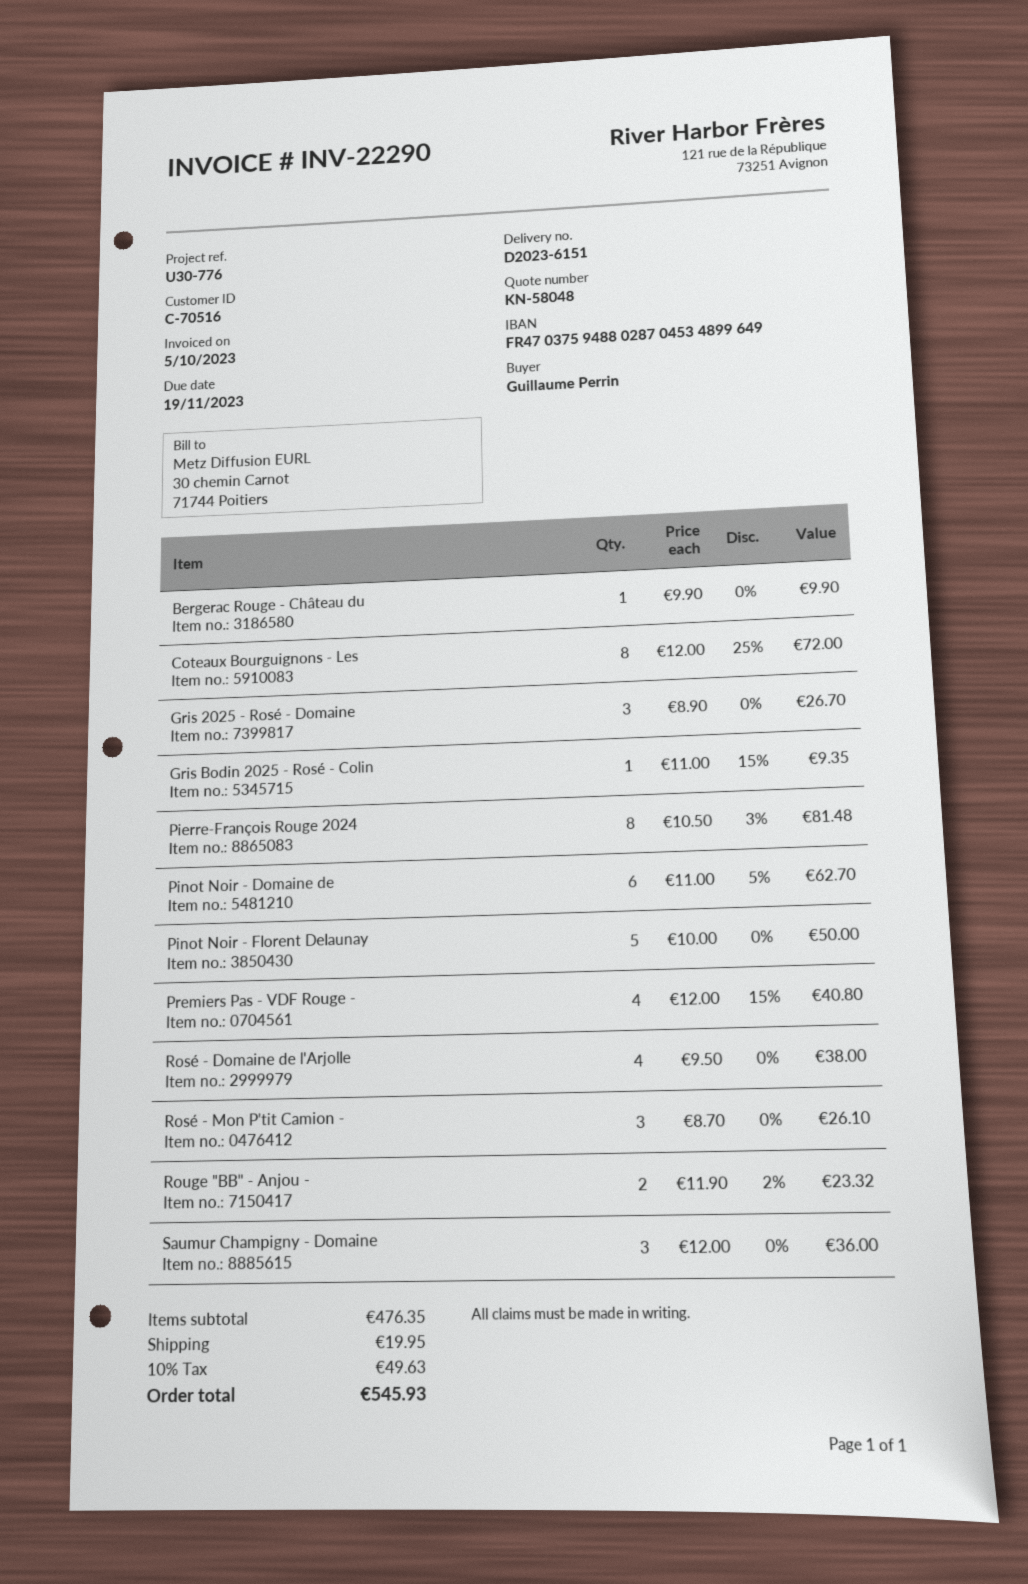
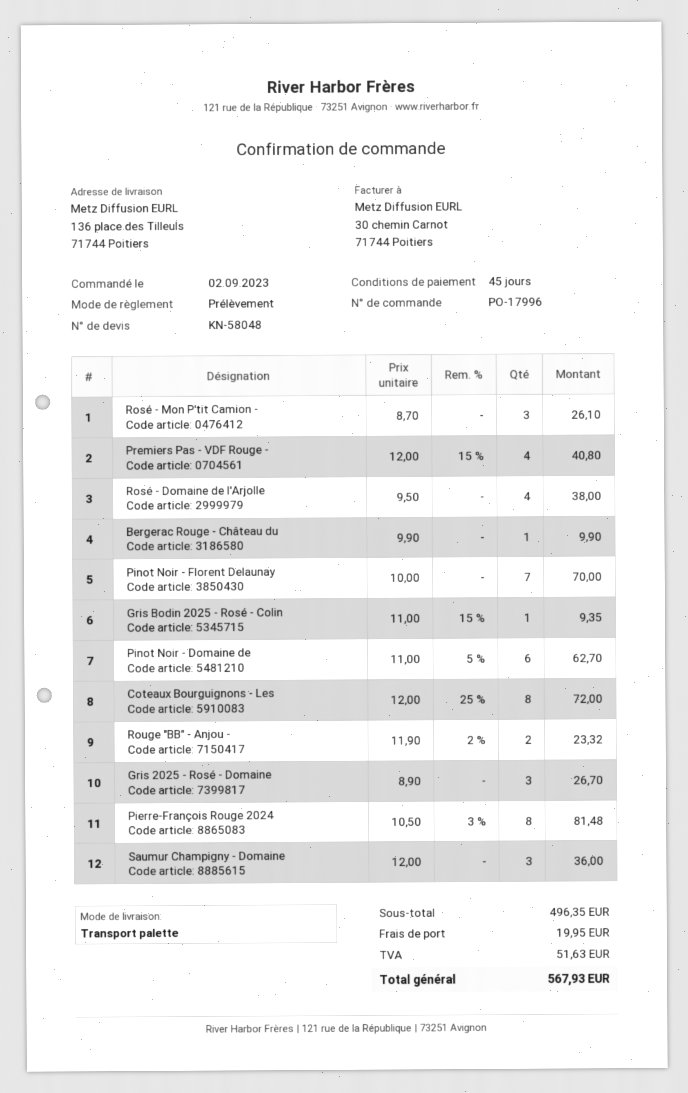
Pinot Noir - Florent Delaunay: 5 x 10.00 = 50.00 -> 7 x 10.00 = 70.00
subtotal: 476.35 -> 496.35
tax: 49.63 -> 51.63
total: 545.93 -> 567.93

